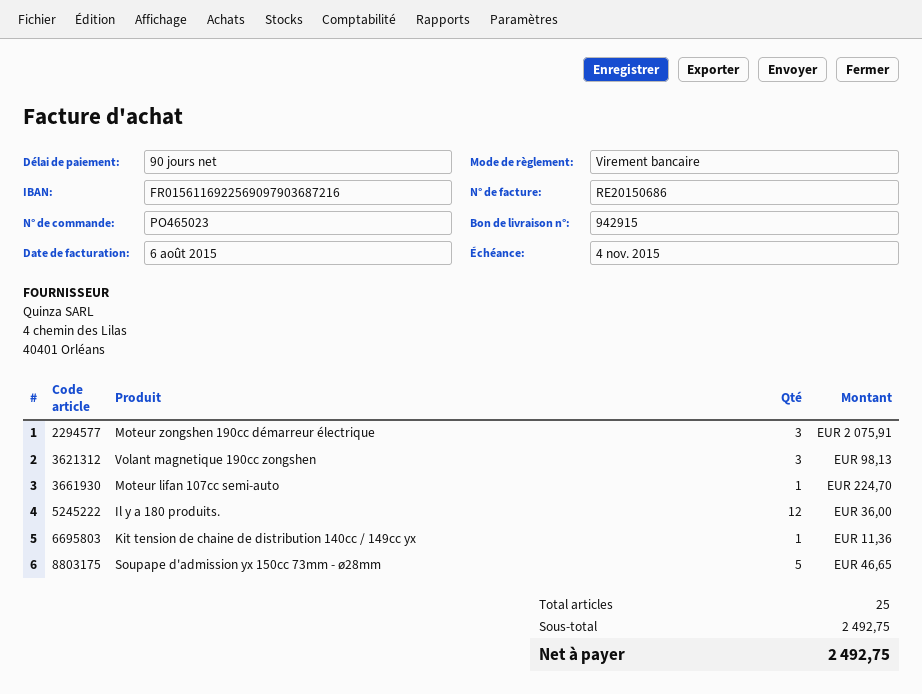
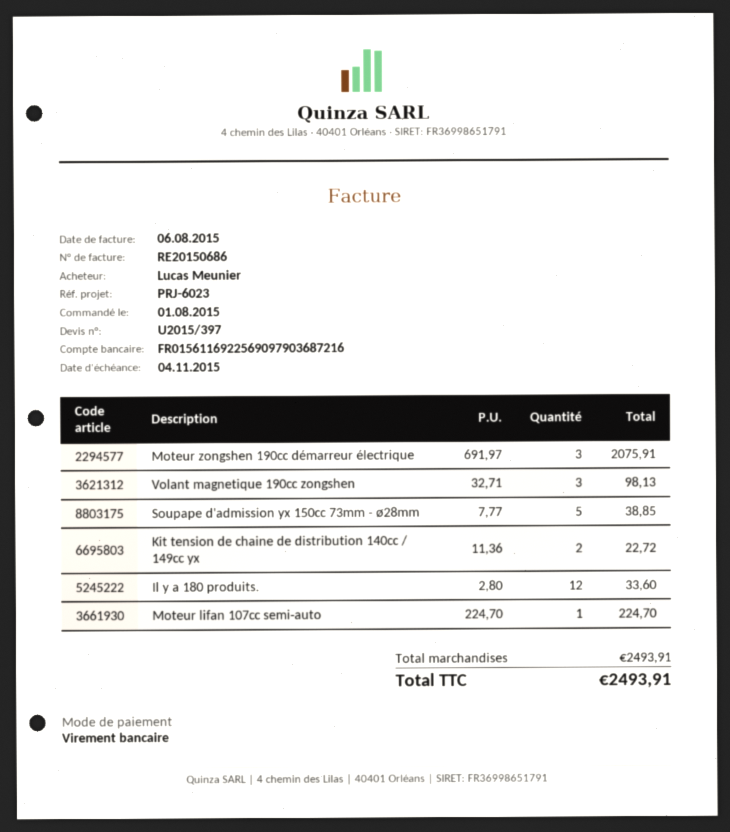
Il y a 180 produits.: 12 for 36.00 -> 12 for 33.60
Kit tension de chaine de distribution 140cc / 149cc yx: 1 for 11.36 -> 2 for 22.72
Soupape d'admission yx 150cc 73mm - ø28mm: 5 for 46.65 -> 5 for 38.85
subtotal: 2492.75 -> 2493.91
total: 2492.75 -> 2493.91

